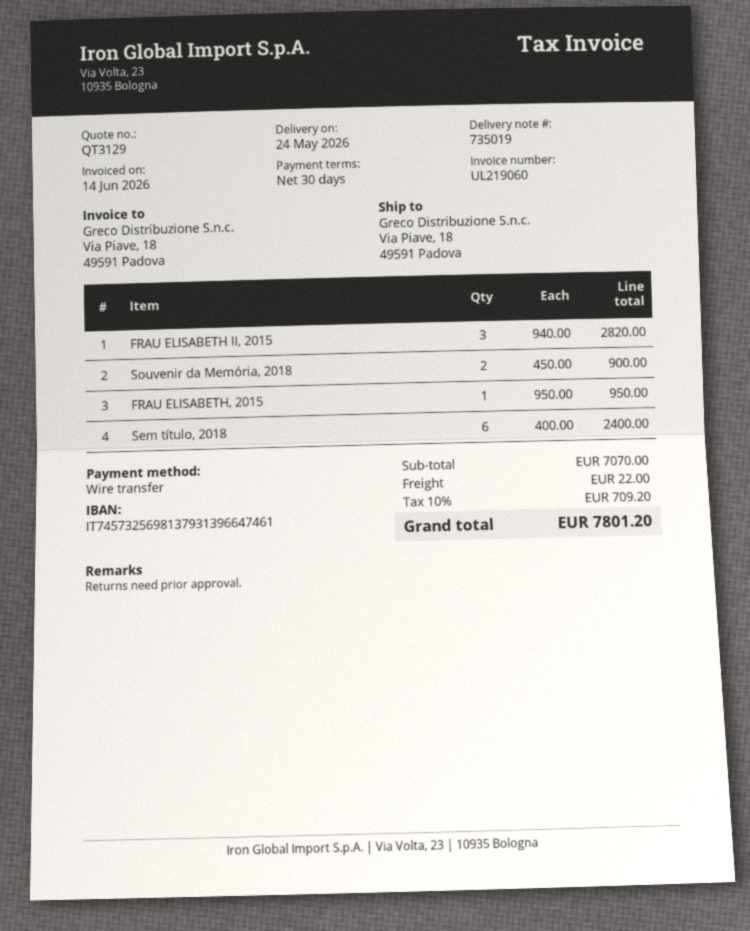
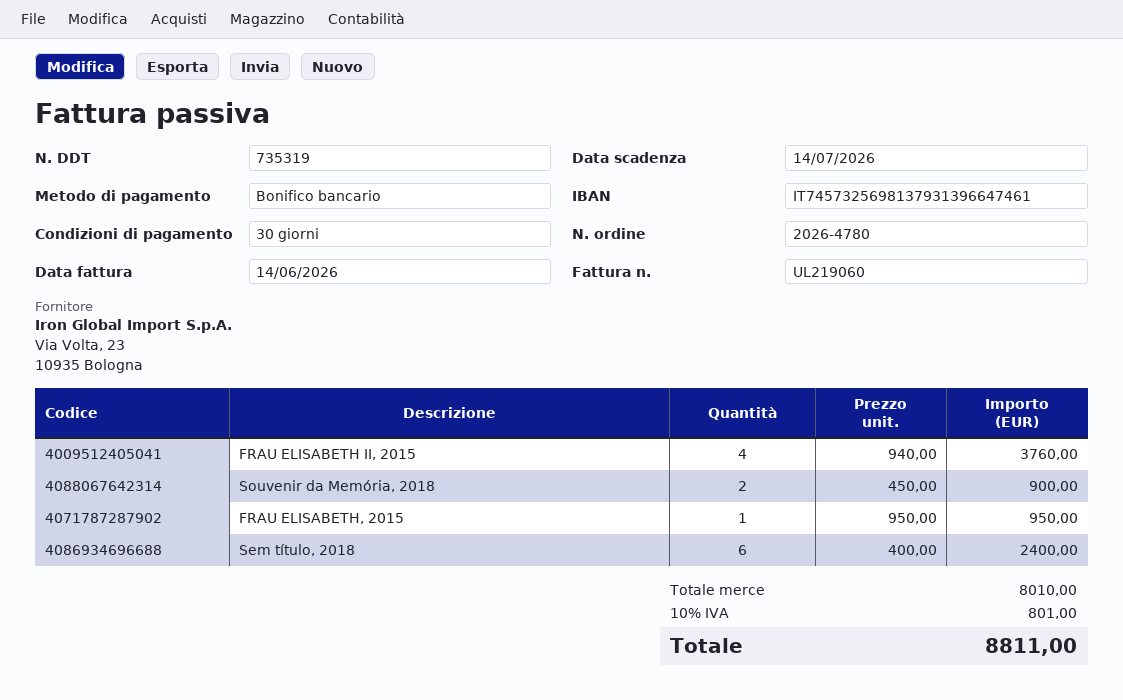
delivery note number: 735019 -> 735319
FRAU ELISABETH II, 2015: 3 x 940.00 = 2820.00 -> 4 x 940.00 = 3760.00
subtotal: 7070.00 -> 8010.00
shipping: 22.00 -> none
tax: 10% = 709.20 -> 10% = 801.00
total: 7801.20 -> 8811.00

